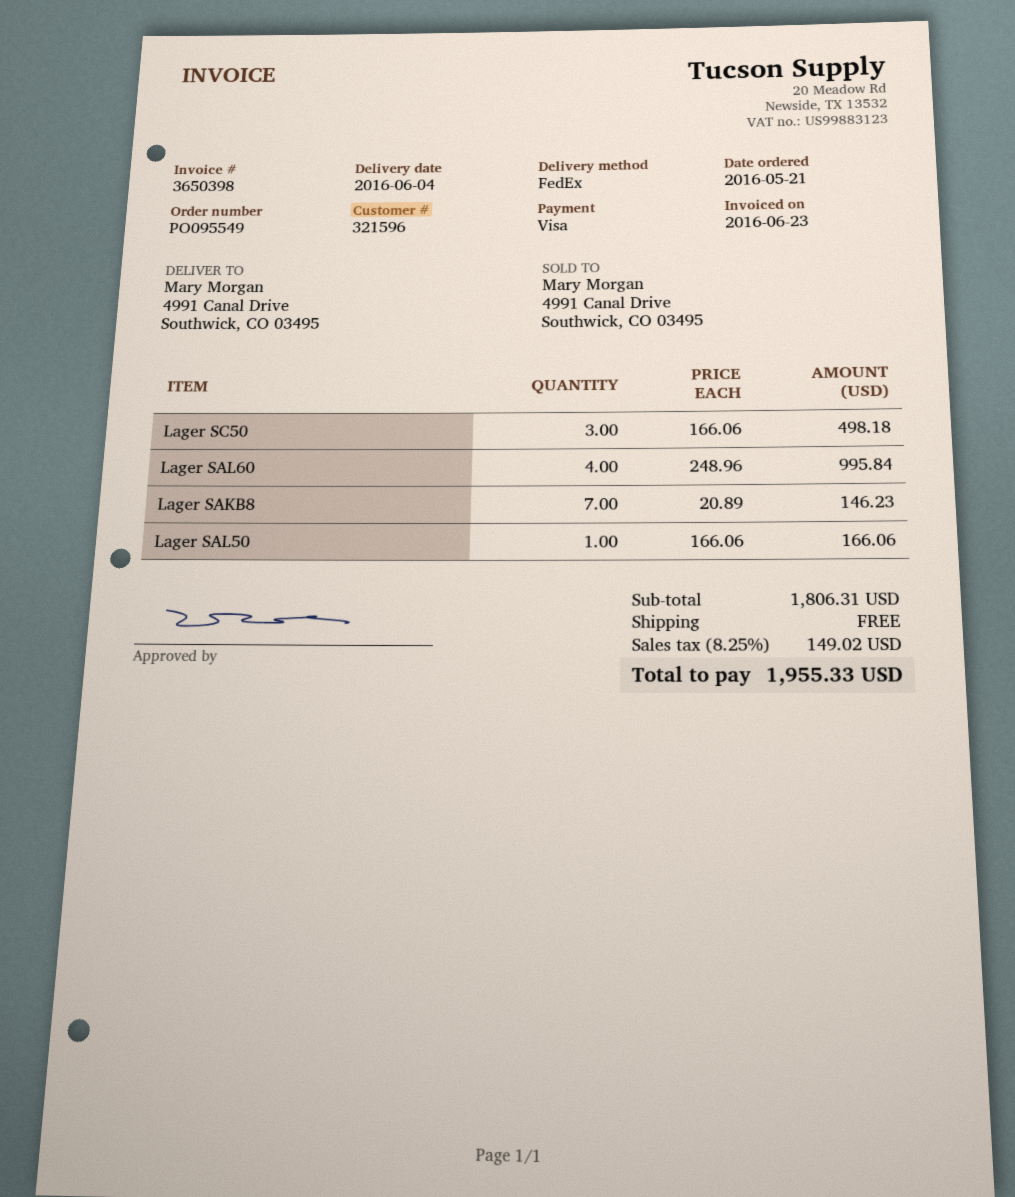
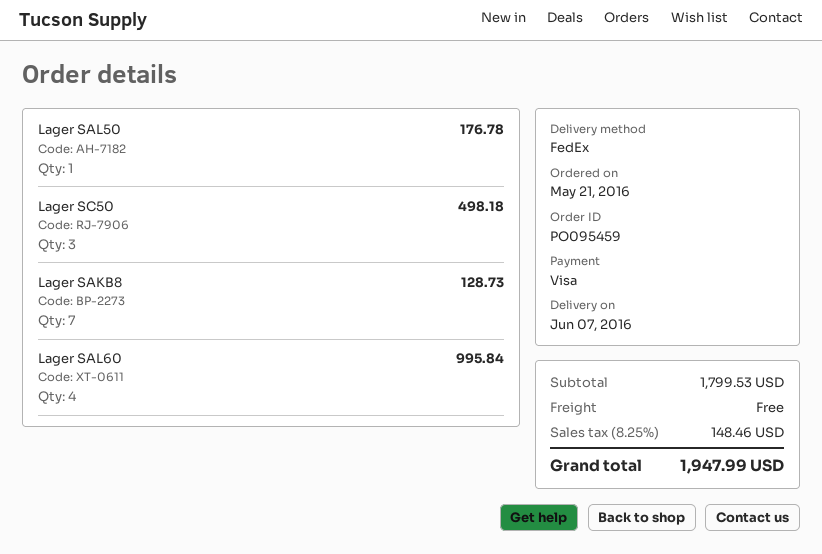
order number: PO095549 -> PO095459
delivery date: 2016-06-04 -> 2016-06-07
Lager SAKB8: 7 for 146.23 -> 7 for 128.73
Lager SAL50: 1 for 166.06 -> 1 for 176.78
subtotal: 1806.31 -> 1799.53
tax: 8.25% = 149.02 -> 8.25% = 148.46
total: 1955.33 -> 1947.99

